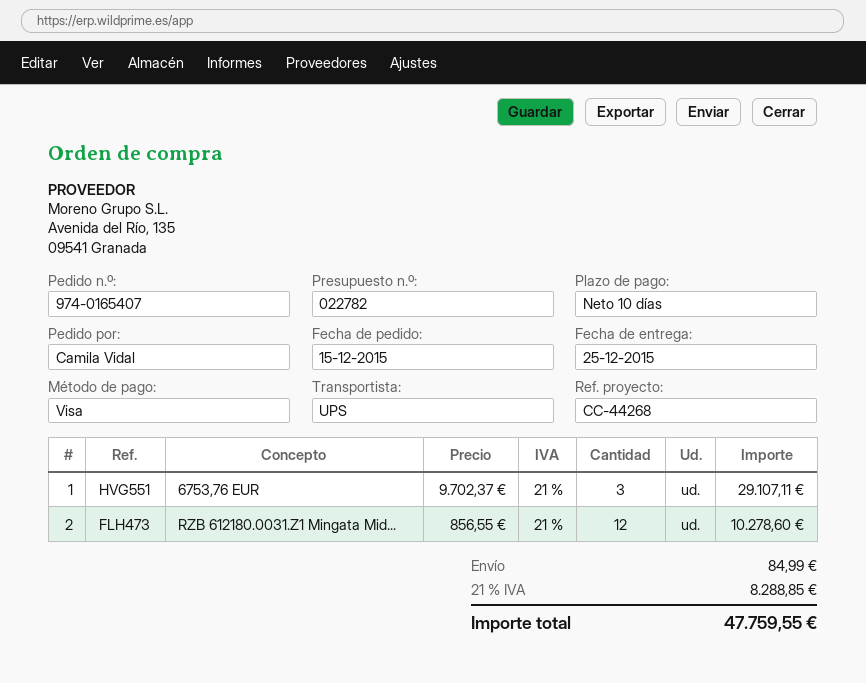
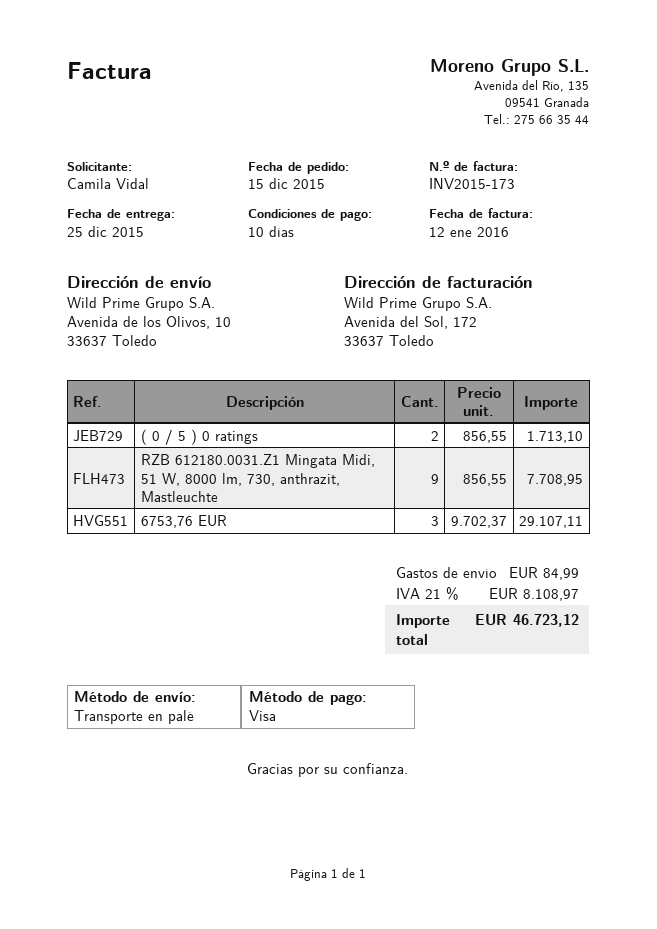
shipping method: UPS -> pallet freight
RZB 612180.0031.Z1 Mingata Mid...: 12 x 856.55 = 10278.60 -> 9 x 856.55 = 7708.95
( 0 / 5 ) 0 ratings: none -> 2 x 856.55 = 1713.10
tax: 21% = 8288.85 -> 21% = 8108.97
total: 47759.55 -> 46723.12

